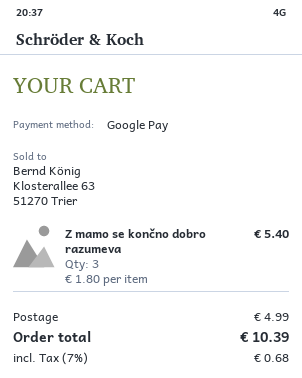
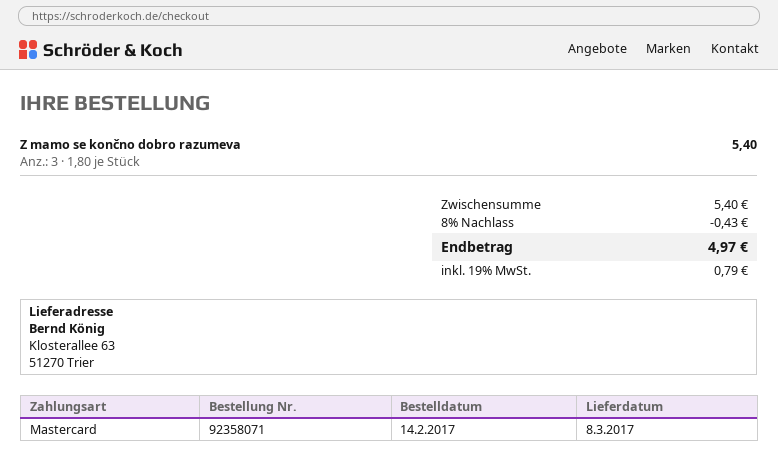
payment method: Google Pay -> Mastercard
discount: none -> 8% = 0.43
shipping: 4.99 -> none
tax: 7% = 0.68 -> 19% = 0.79
total: 10.39 -> 4.97

